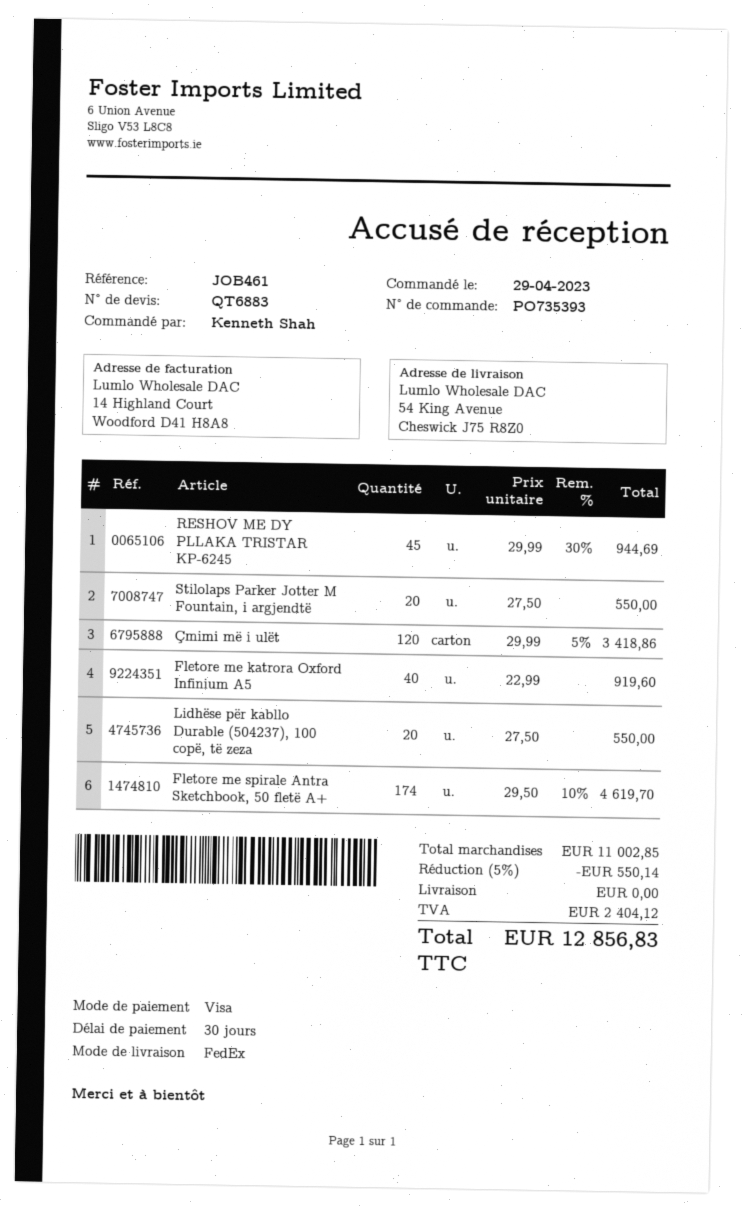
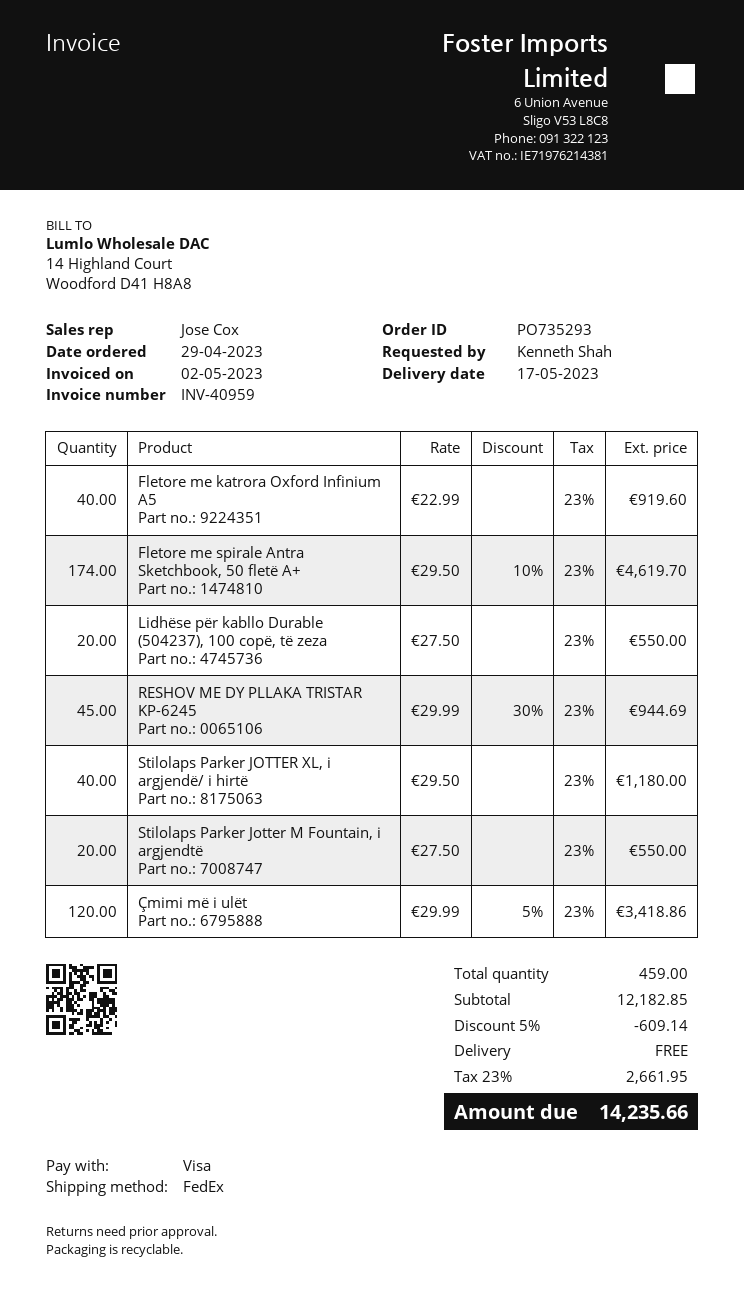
order number: PO735393 -> PO735293
Stilolaps Parker JOTTER XL, i argjendë/ i hirtë: none -> 40 x 29.50 = 1180.00
subtotal: 11002.85 -> 12182.85
discount: 5% = 550.14 -> 5% = 609.14
tax: 2404.12 -> 2661.95
total: 12856.83 -> 14235.66

